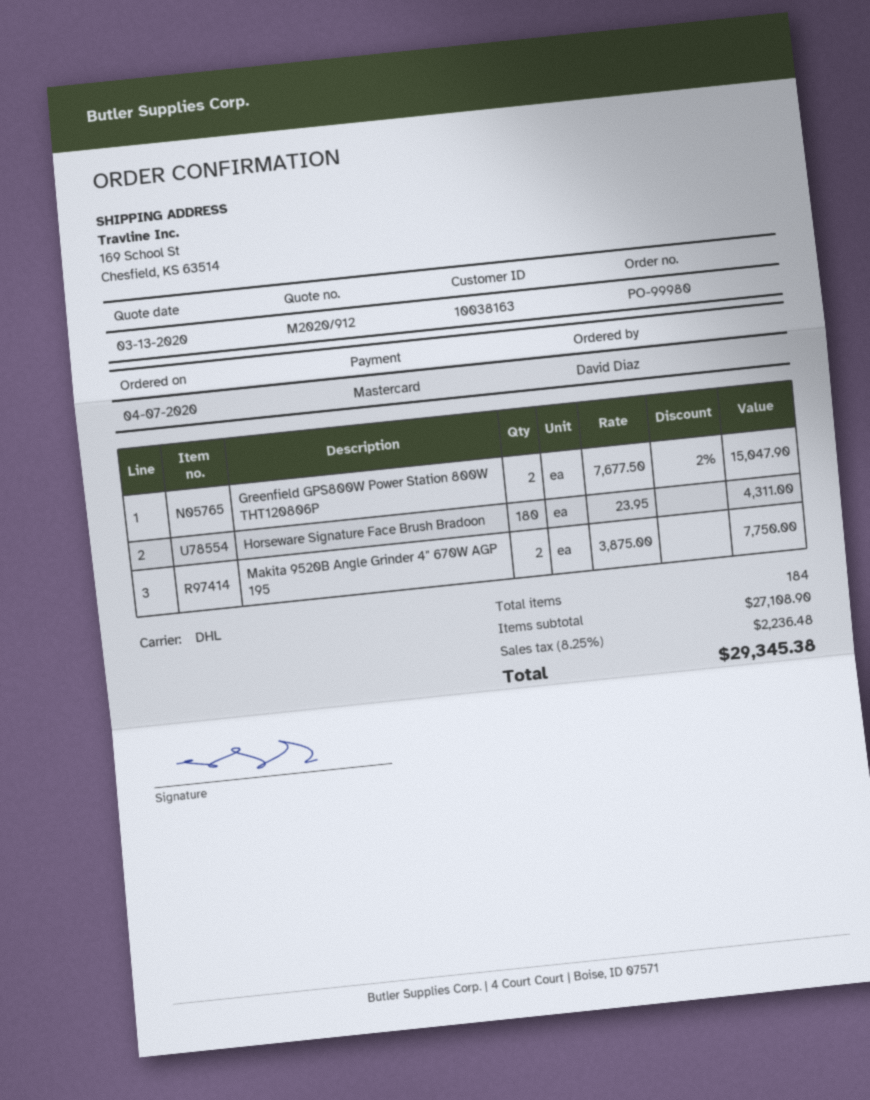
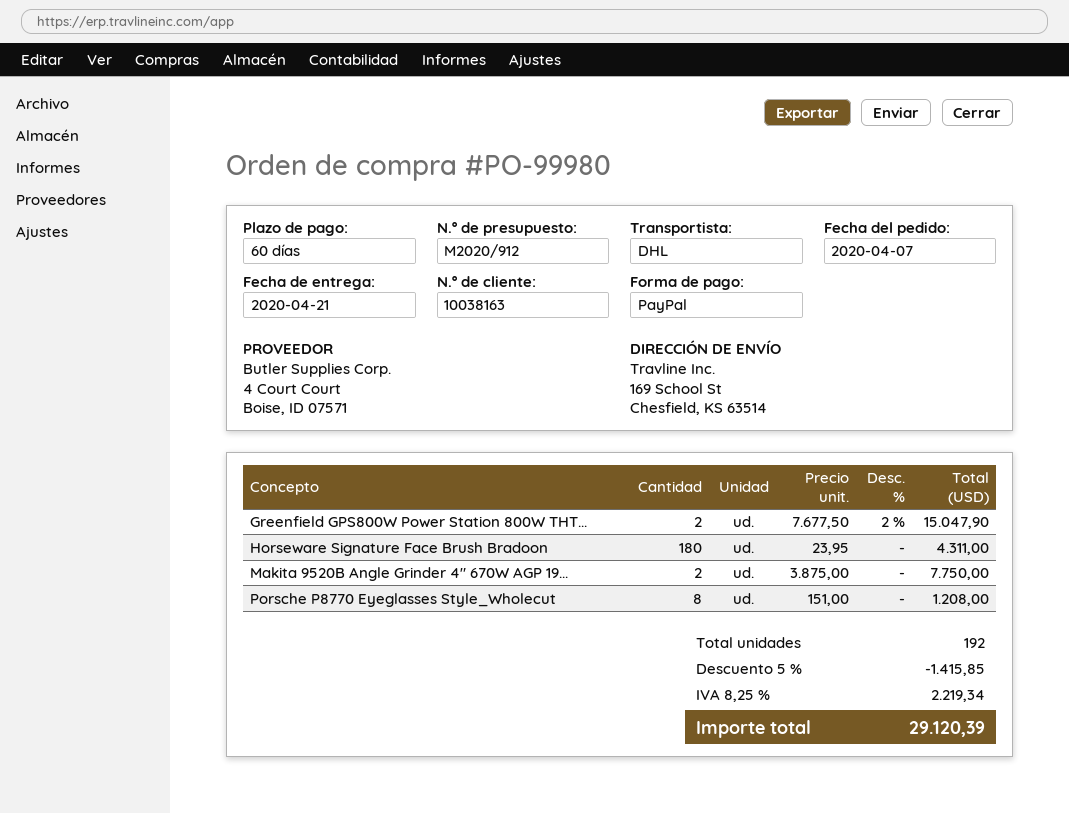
payment method: Mastercard -> PayPal
Porsche P8770 Eyeglasses Style_Wholecut: none -> 8 x 151.00 = 1208.00
total quantity: 184 -> 192
discount: none -> 5% = 1415.85
tax: 8.25% = 2236.48 -> 8.25% = 2219.34
total: 29345.38 -> 29120.39

